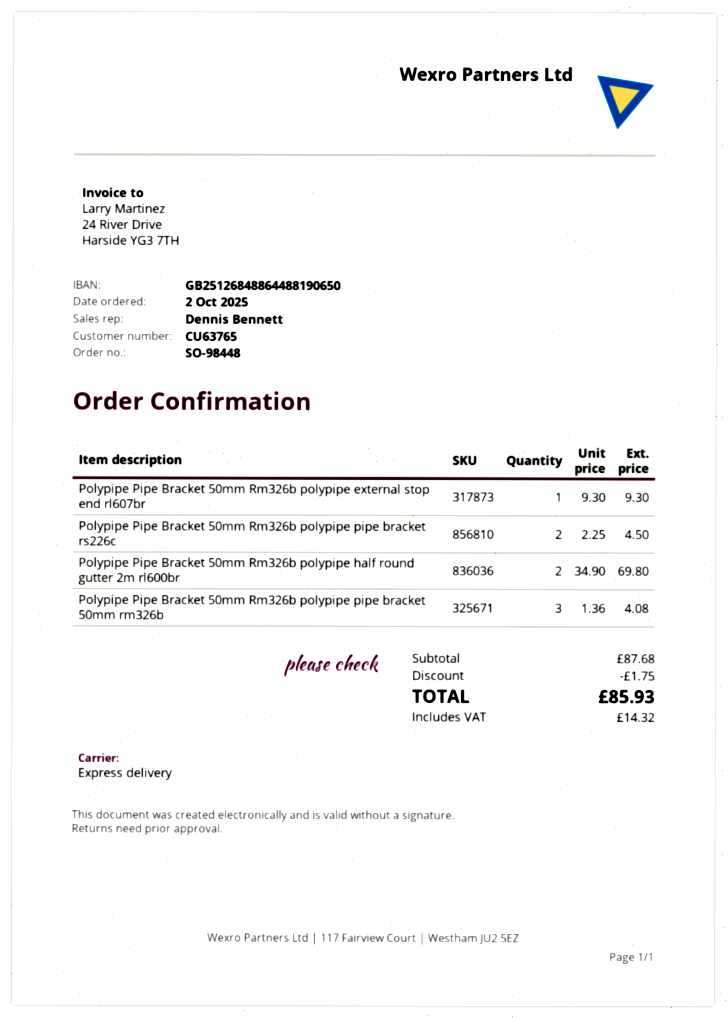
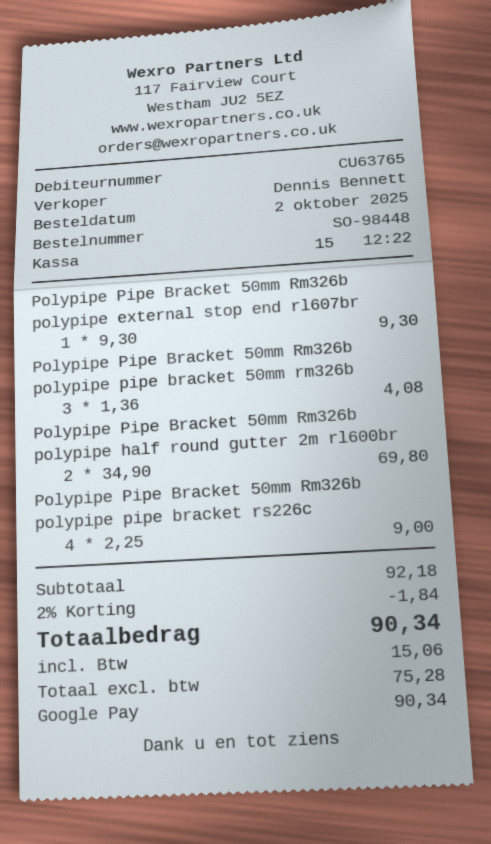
Polypipe Pipe Bracket 50mm Rm326b polypipe pipe bracket rs226c: 2 x 2.25 = 4.50 -> 4 x 2.25 = 9.00
subtotal: 87.68 -> 92.18
discount: 1.75 -> 1.84
tax: 14.32 -> 15.06
total: 85.93 -> 90.34

